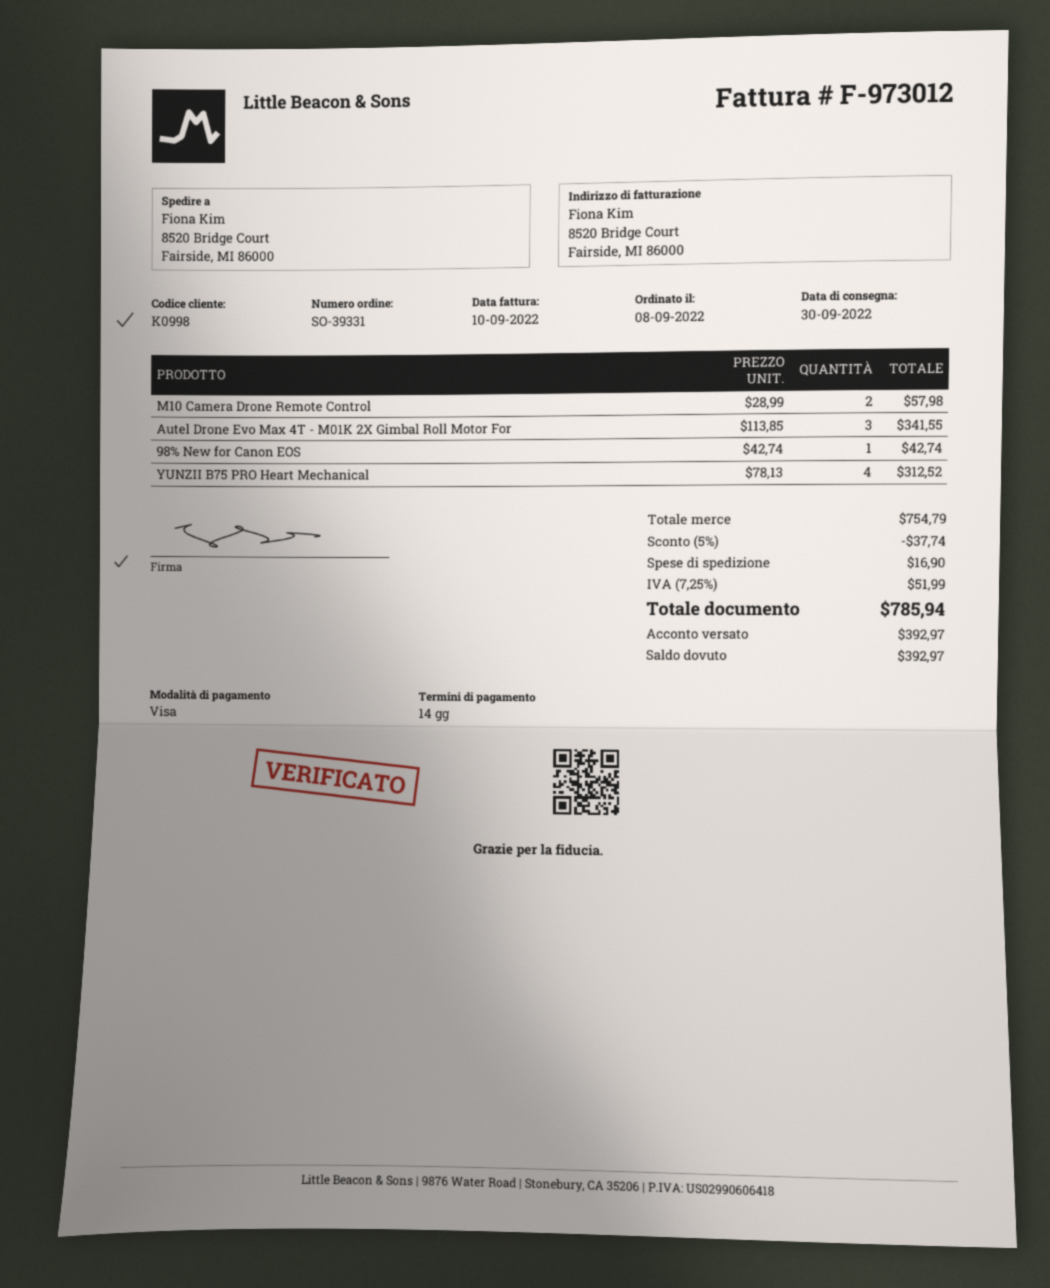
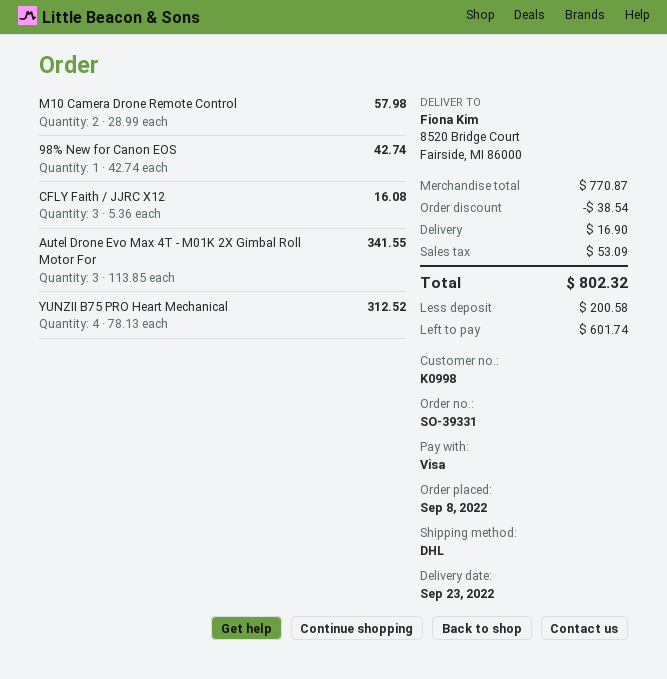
delivery date: 2022-09-30 -> 2022-09-23
CFLY Faith / JJRC X12: none -> 3 x 5.36 = 16.08
subtotal: 754.79 -> 770.87
discount: 37.74 -> 38.54
tax: 51.99 -> 53.09
total: 785.94 -> 802.32
deposit: 392.97 -> 200.58
balance: 392.97 -> 601.74

